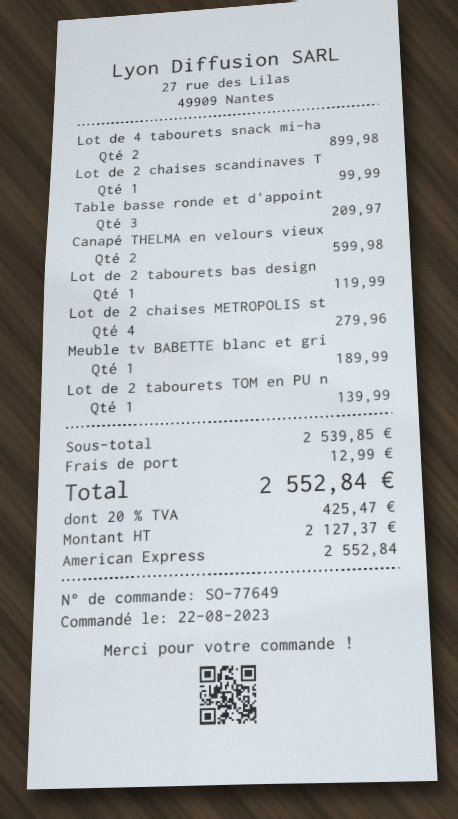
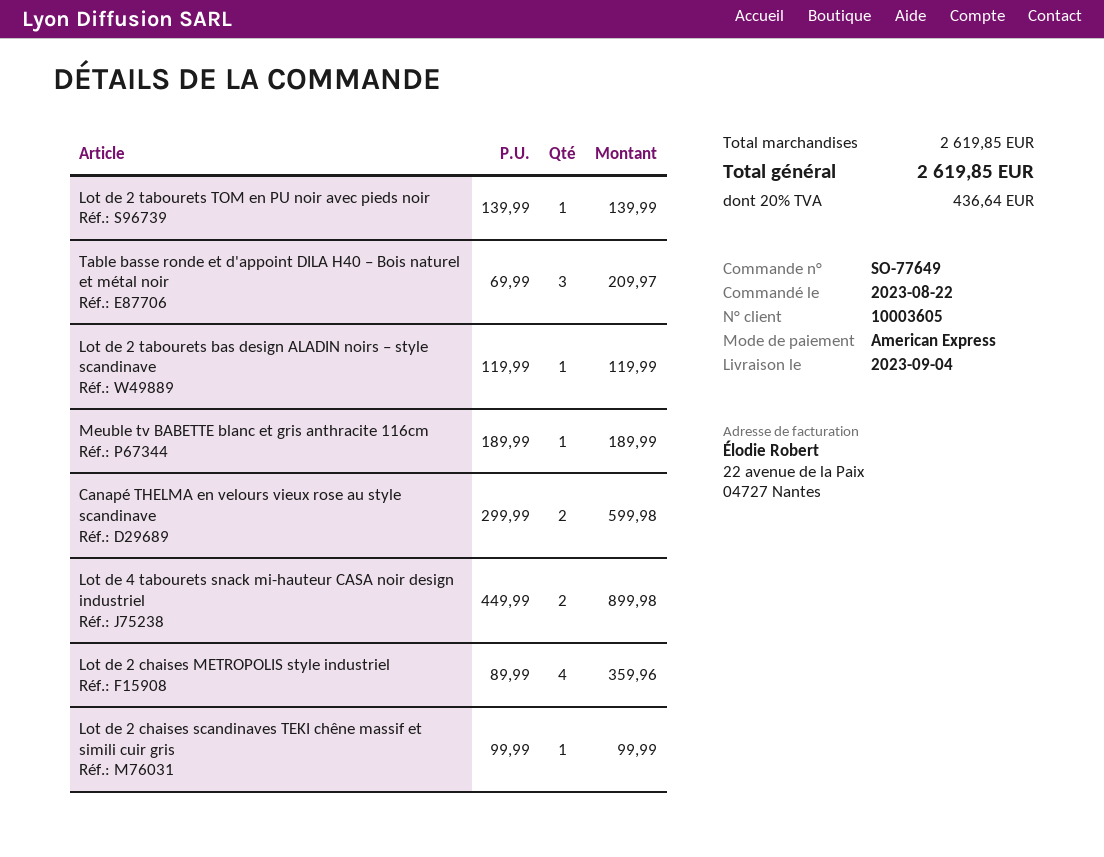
Lot de 2 chaises METROPOLIS st: 4 for 279.96 -> 4 for 359.96
subtotal: 2539.85 -> 2619.85
shipping: 12.99 -> none
tax: 20% = 425.47 -> 20% = 436.64
total: 2552.84 -> 2619.85

